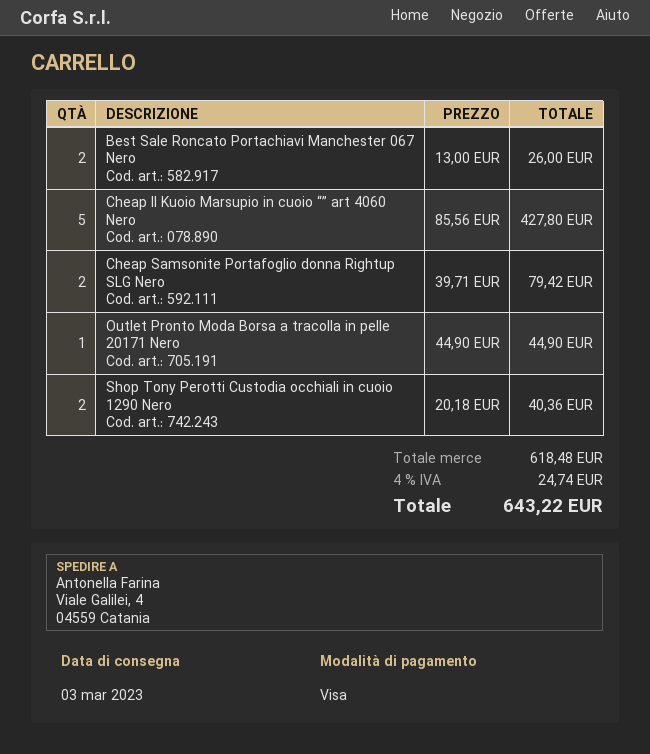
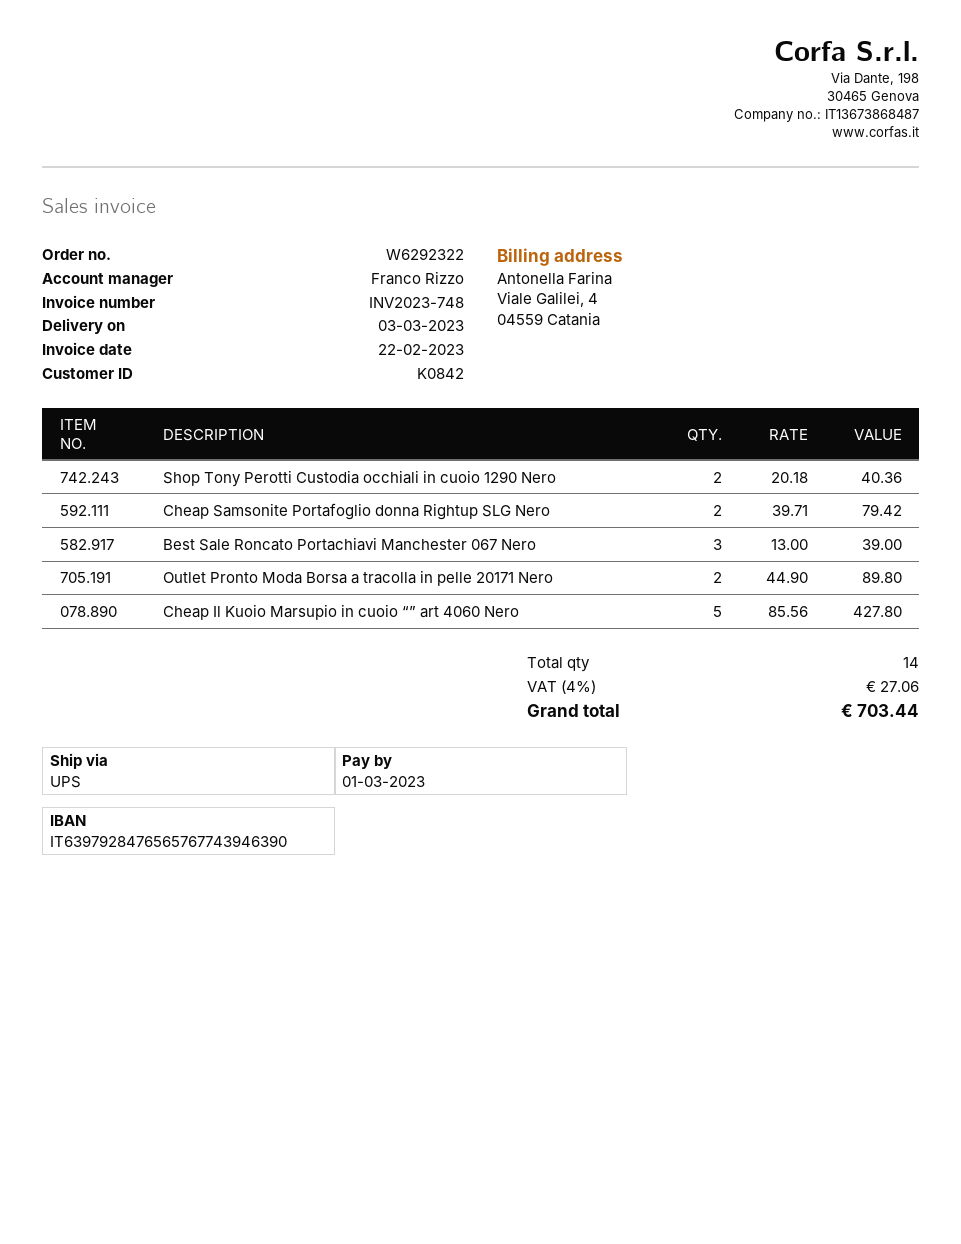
Best Sale Roncato Portachiavi Manchester 067 Nero: 2 x 13.00 = 26.00 -> 3 x 13.00 = 39.00
Outlet Pronto Moda Borsa a tracolla in pelle 20171 Nero: 1 x 44.90 = 44.90 -> 2 x 44.90 = 89.80
tax: 4% = 24.74 -> 4% = 27.06
total: 643.22 -> 703.44

